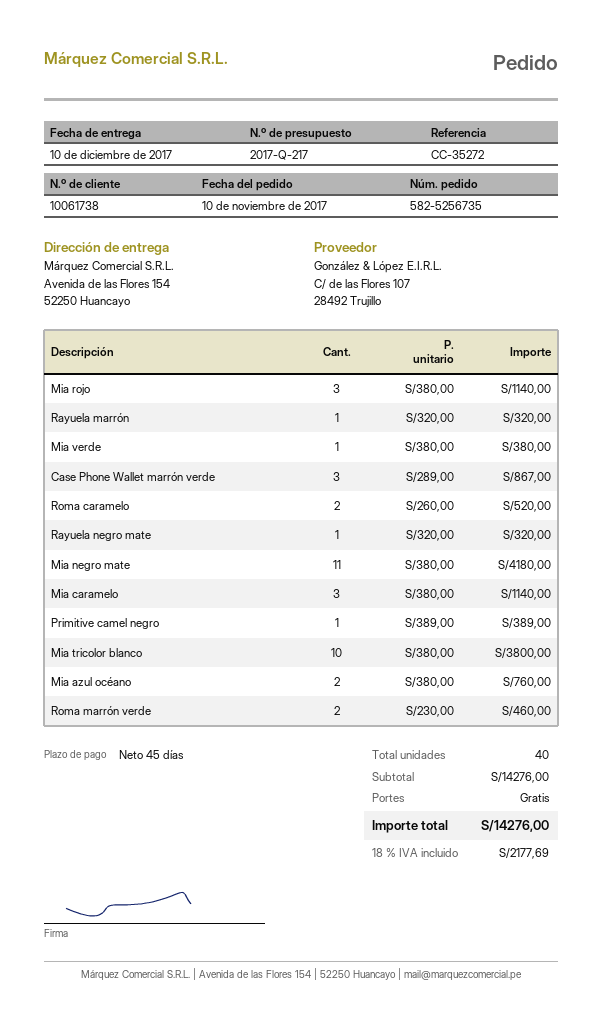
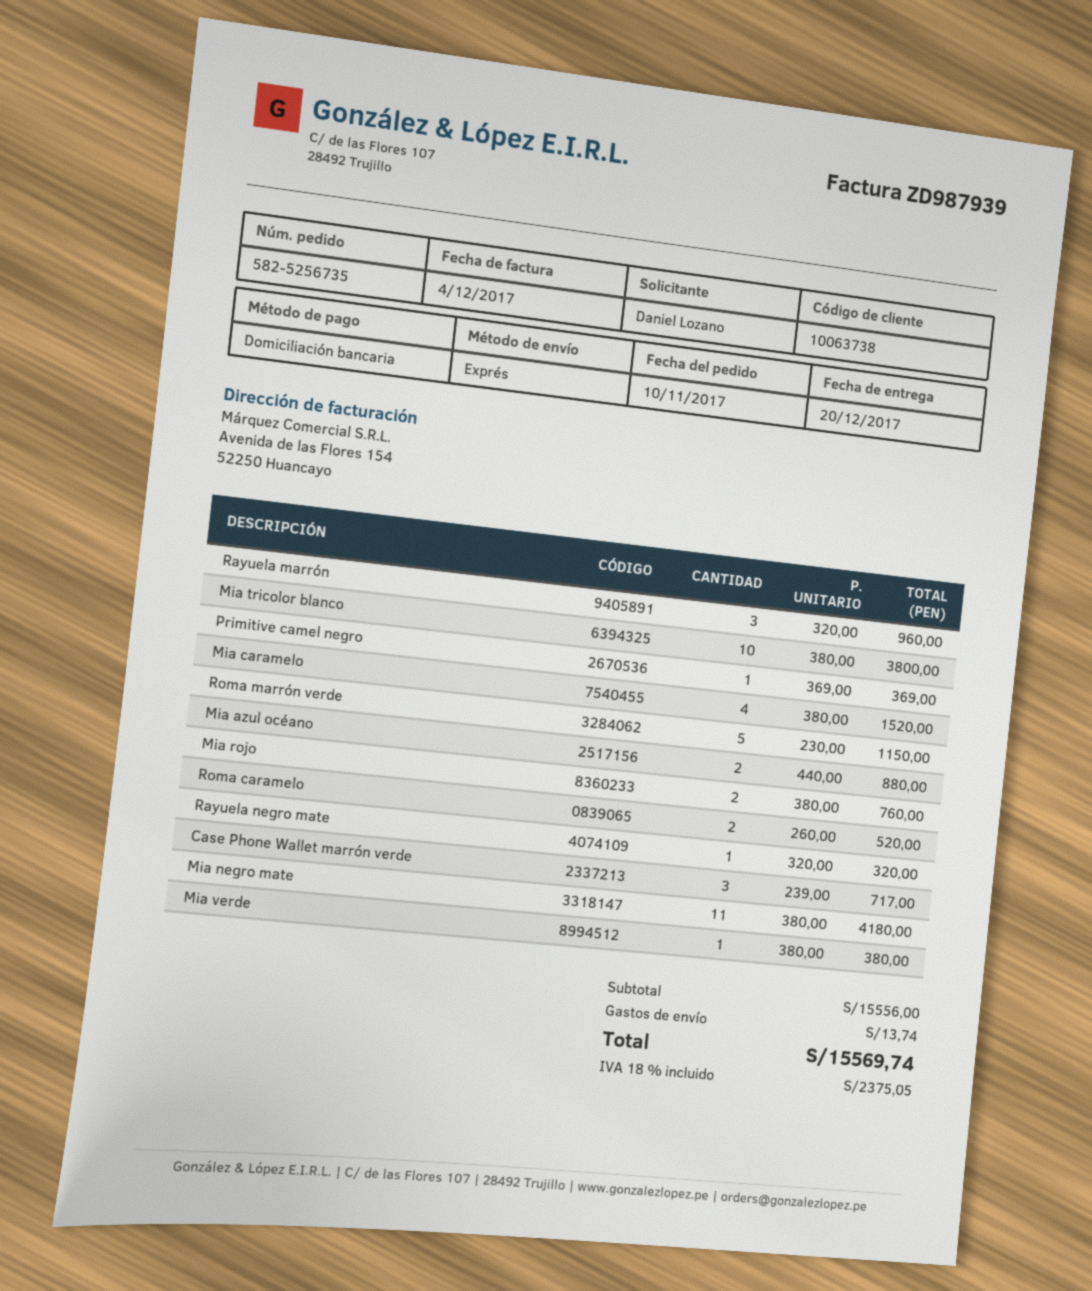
delivery date: 2017-12-10 -> 2017-12-20
customer number: 10061738 -> 10063738
Mia rojo: 3 x 380.00 = 1140.00 -> 2 x 380.00 = 760.00
Rayuela marrón: 1 x 320.00 = 320.00 -> 3 x 320.00 = 960.00
Case Phone Wallet marrón verde: 3 x 289.00 = 867.00 -> 3 x 239.00 = 717.00
Mia caramelo: 3 x 380.00 = 1140.00 -> 4 x 380.00 = 1520.00
Primitive camel negro: 1 x 389.00 = 389.00 -> 1 x 369.00 = 369.00
Mia azul océano: 2 x 380.00 = 760.00 -> 2 x 440.00 = 880.00
Roma marrón verde: 2 x 230.00 = 460.00 -> 5 x 230.00 = 1150.00
subtotal: 14276.00 -> 15556.00
shipping: 0.00 -> 13.74
tax: 18% = 2177.69 -> 18% = 2375.05
total: 14276.00 -> 15569.74

